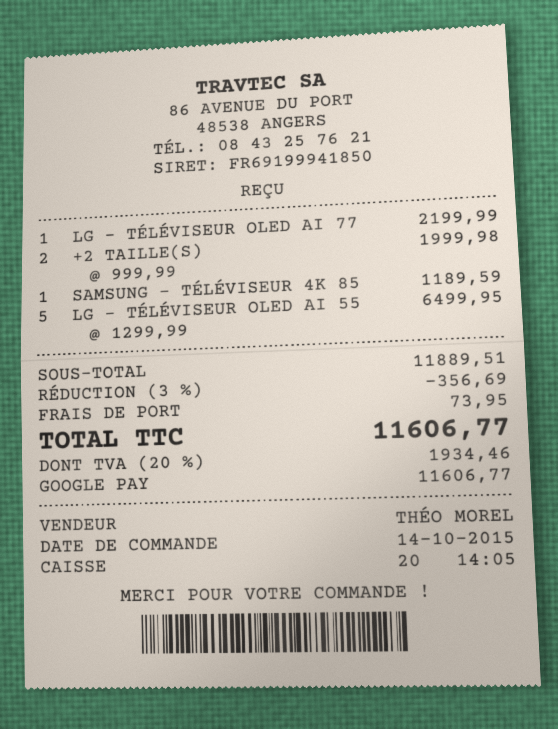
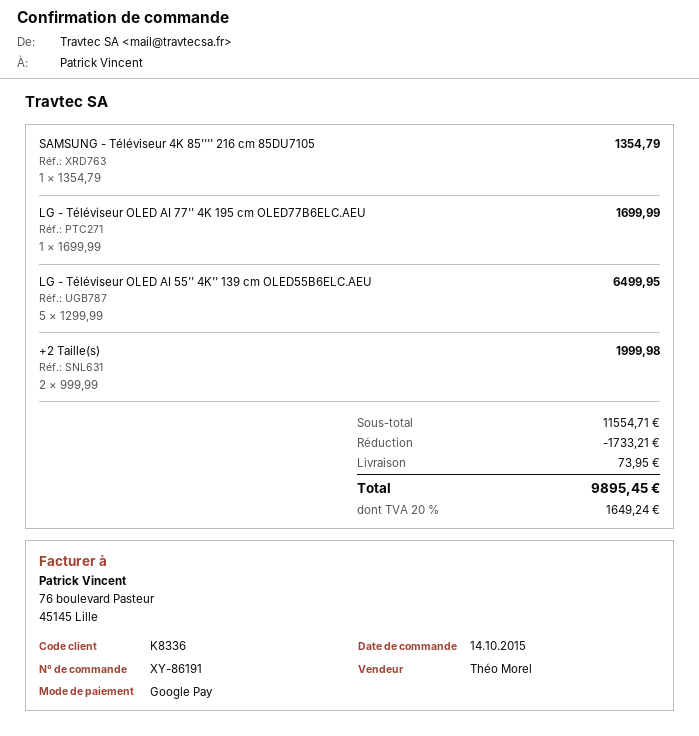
LG - TÉLÉVISEUR OLED AI 77: 1 x 2199.99 = 2199.99 -> 1 x 1699.99 = 1699.99
SAMSUNG - TÉLÉVISEUR 4K 85: 1 x 1189.59 = 1189.59 -> 1 x 1354.79 = 1354.79
subtotal: 11889.51 -> 11554.71
discount: 356.69 -> 1733.21
tax: 20% = 1934.46 -> 20% = 1649.24
total: 11606.77 -> 9895.45

